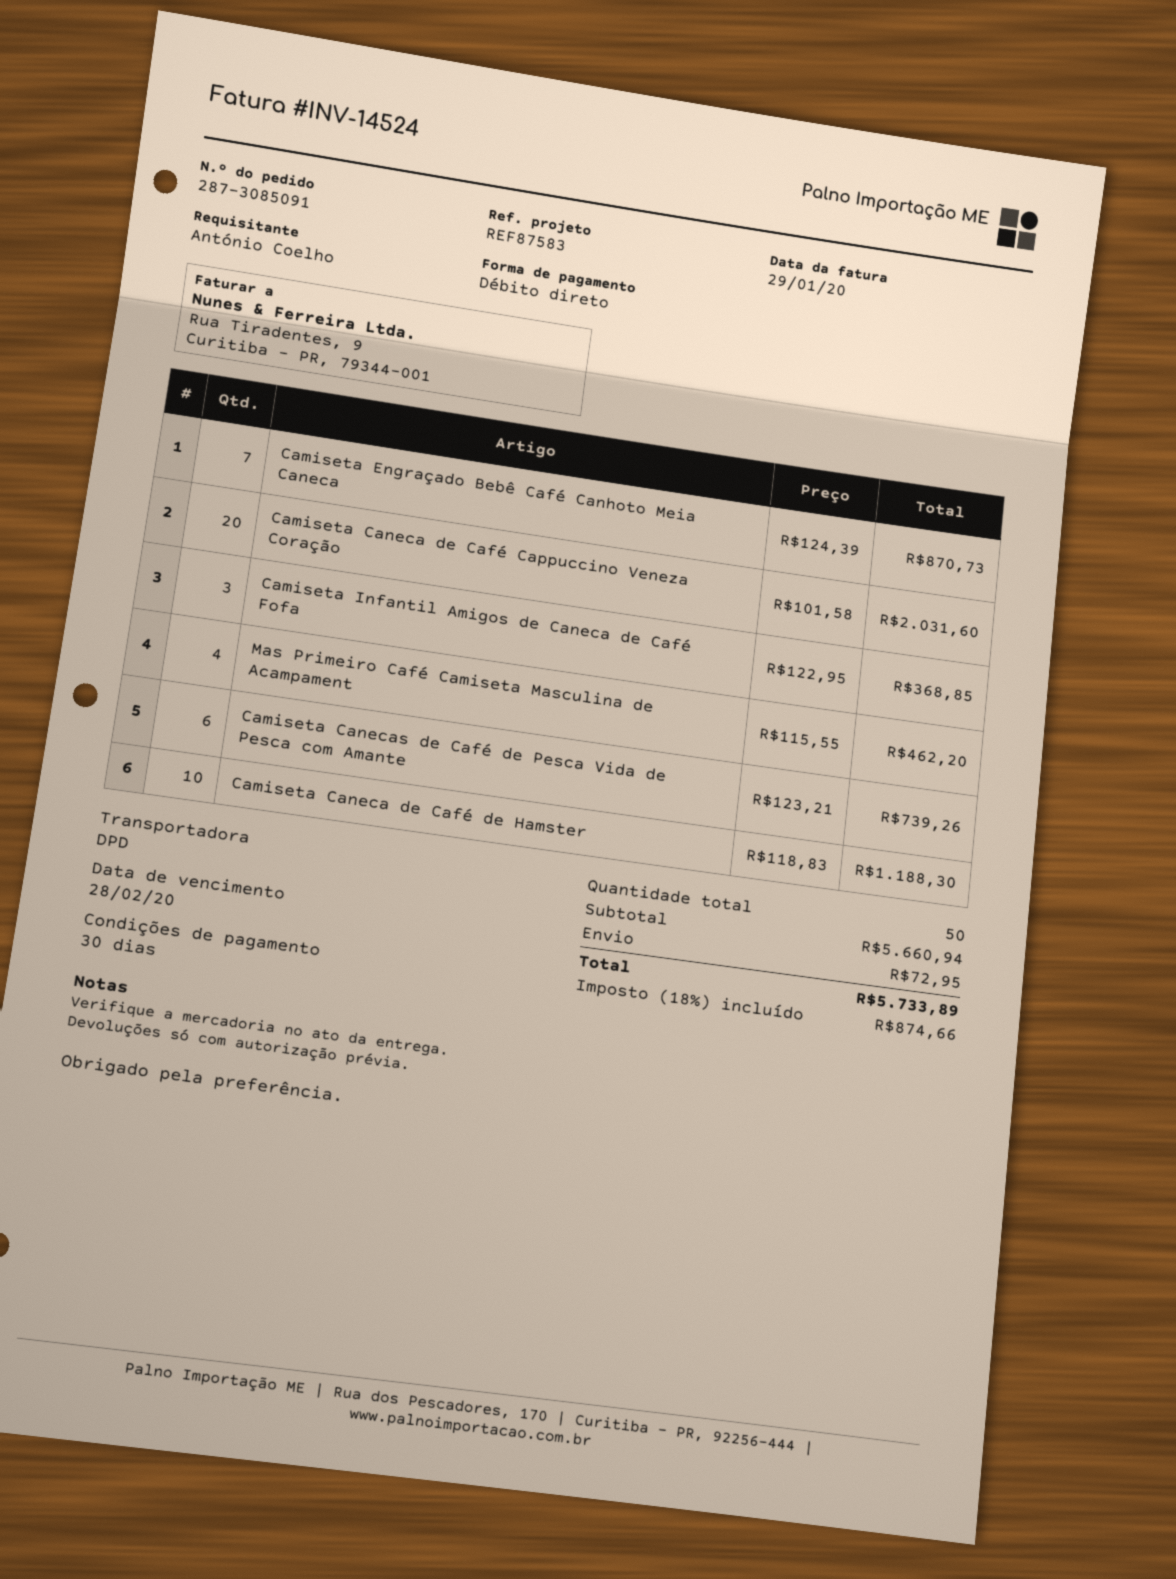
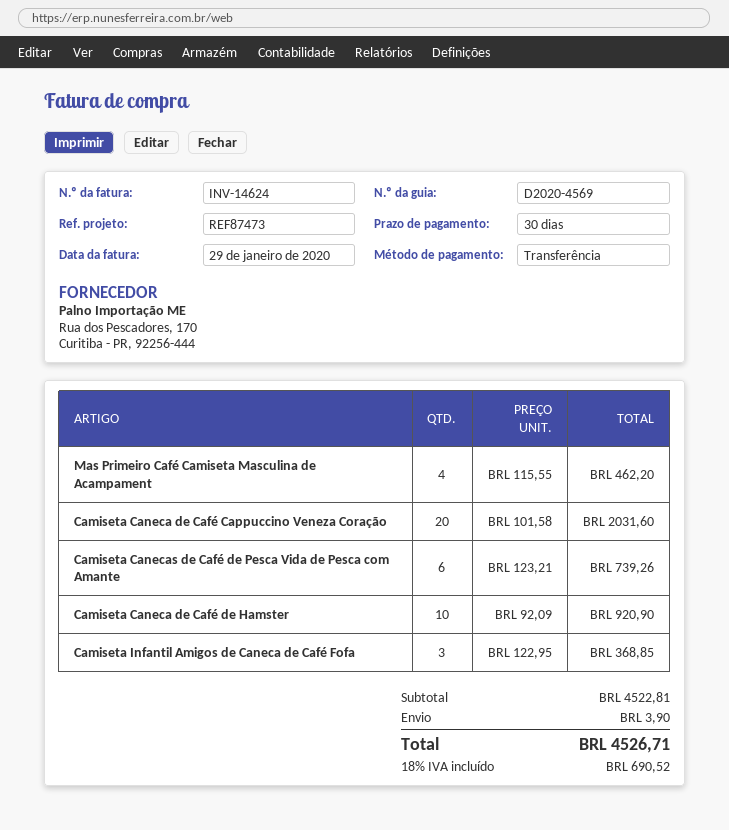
invoice number: INV-14524 -> INV-14624
reference: REF87583 -> REF87473
payment method: direct debit -> bank transfer
Camiseta Engraçado Bebê Café Canhoto Meia Caneca: 7 x 124.39 = 870.73 -> none
Camiseta Caneca de Café de Hamster: 10 x 118.83 = 1188.30 -> 10 x 92.09 = 920.90
subtotal: 5660.94 -> 4522.81
shipping: 72.95 -> 3.90
tax: 18% = 874.66 -> 18% = 690.52
total: 5733.89 -> 4526.71

